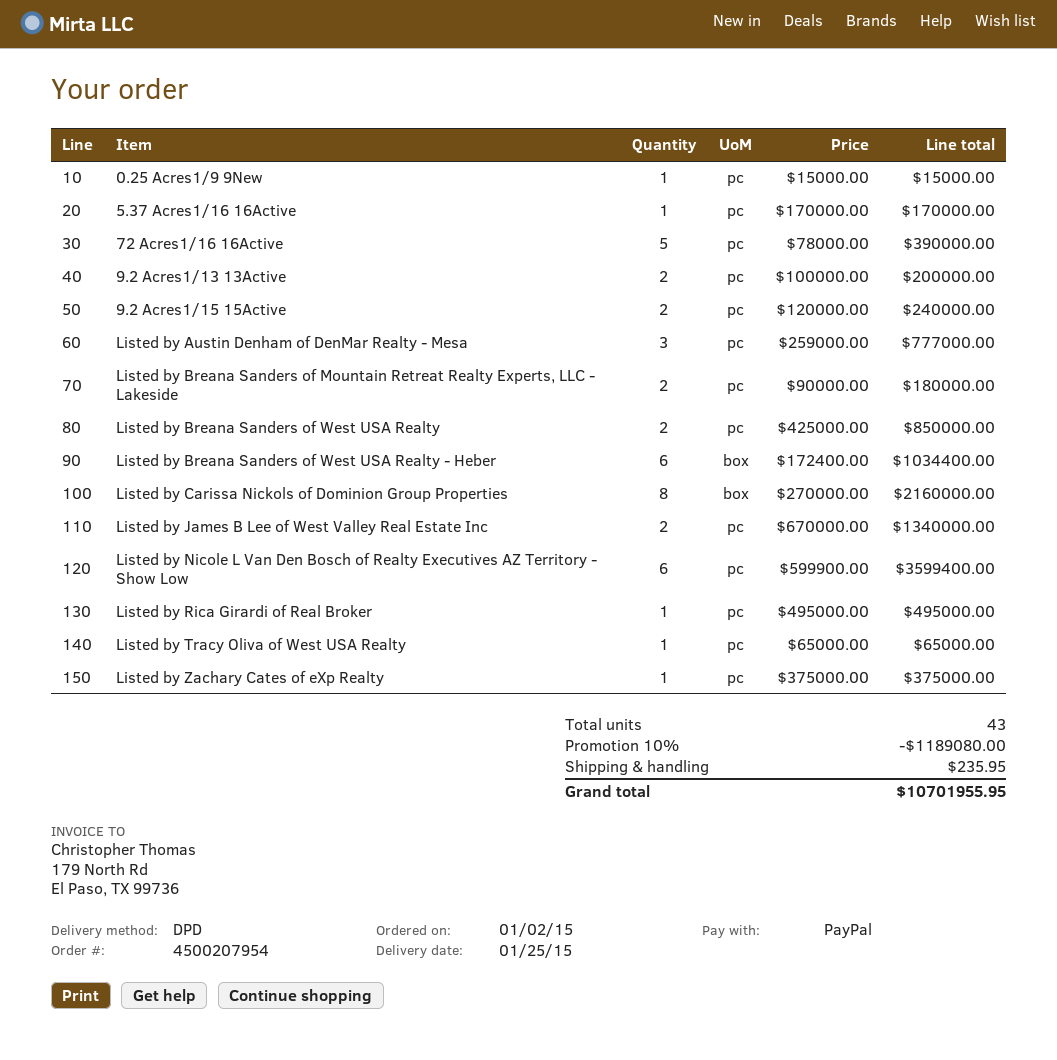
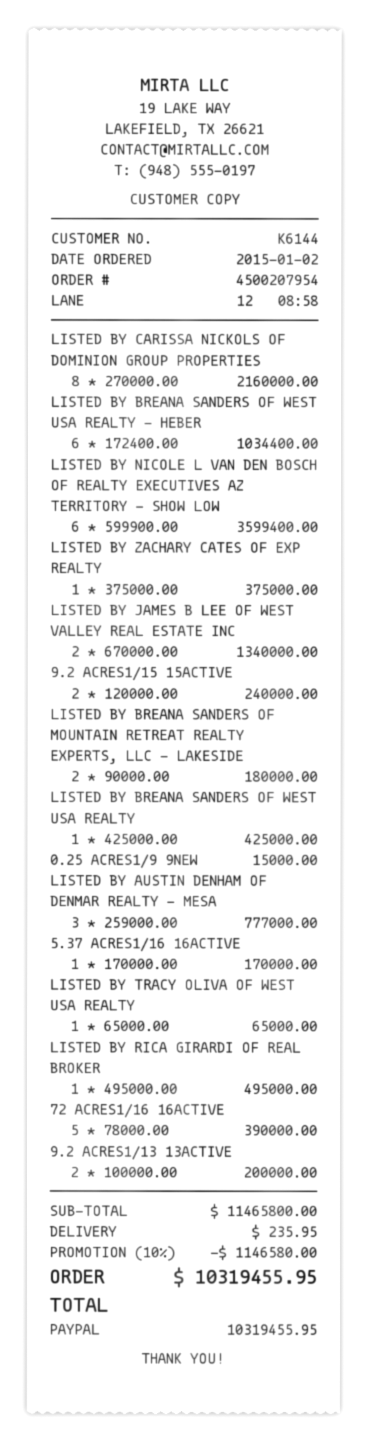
Listed by Breana Sanders of West USA Realty: 2 x 425000.00 = 850000.00 -> 1 x 425000.00 = 425000.00
discount: 10% = 1189080.00 -> 10% = 1146580.00
total: 10701955.95 -> 10319455.95

